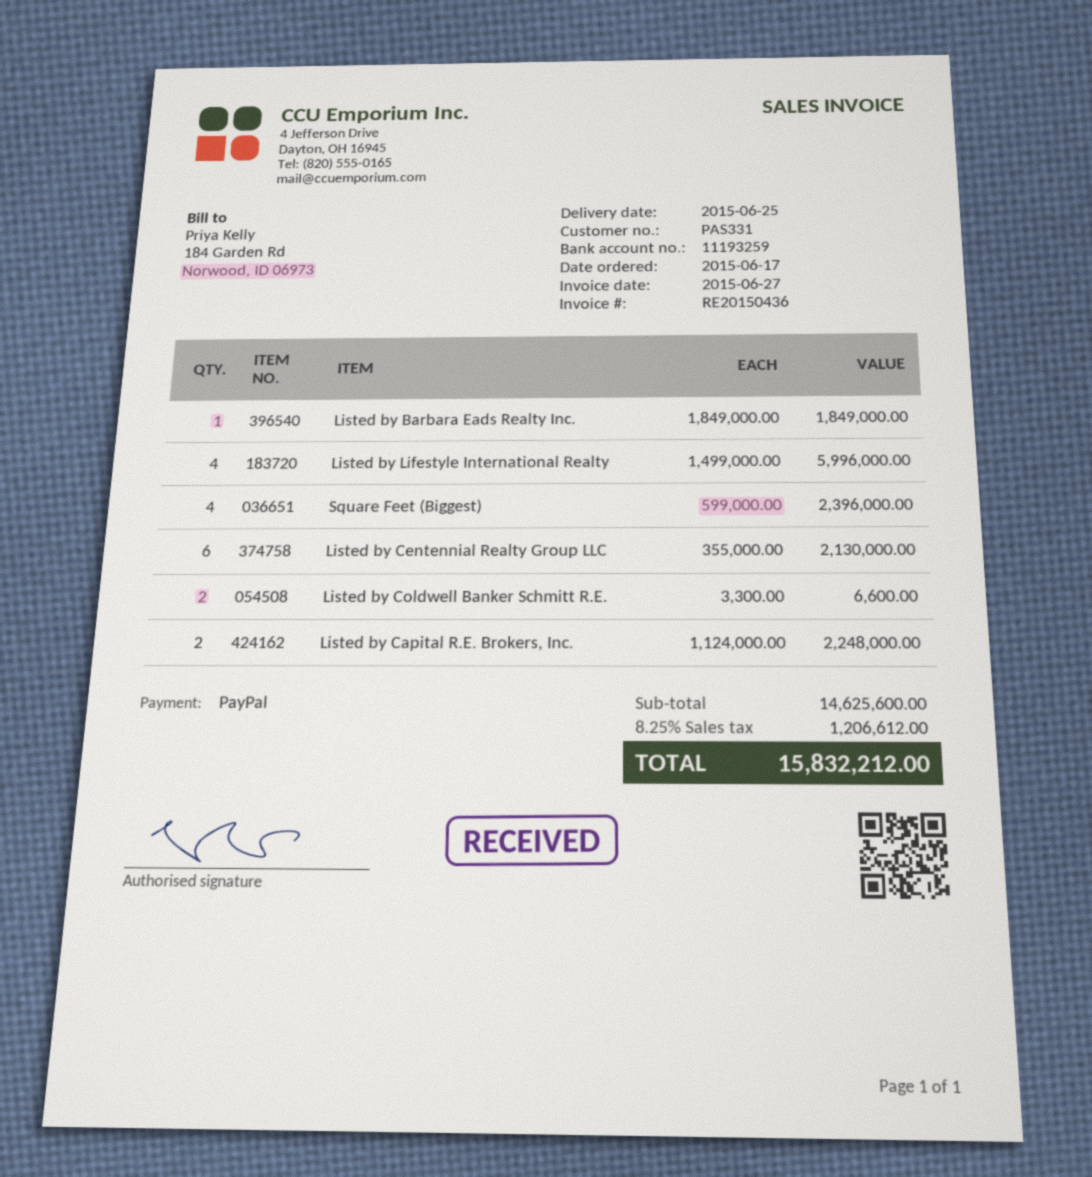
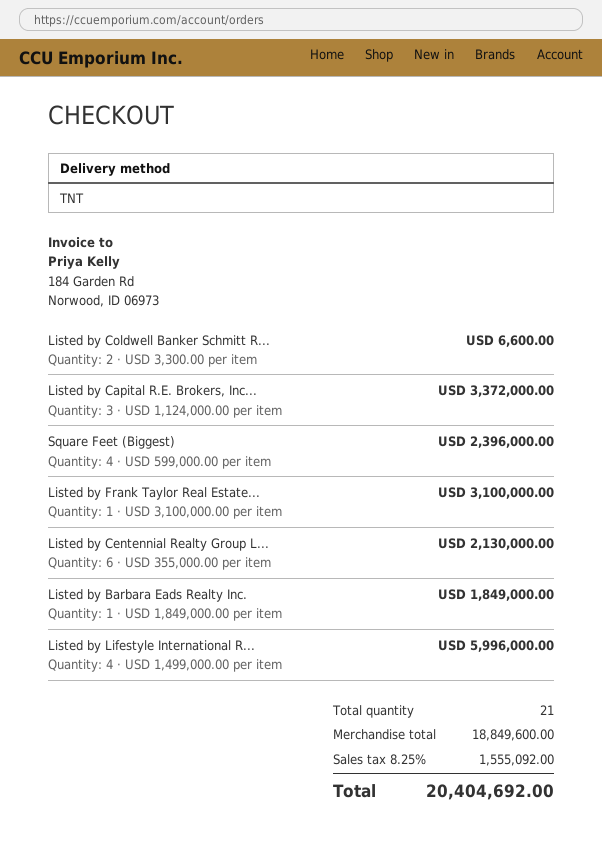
Listed by Capital R.E. Brokers, Inc.: 2 x 1124000.00 = 2248000.00 -> 3 x 1124000.00 = 3372000.00
Listed by Frank Taylor Real Estate...: none -> 1 x 3100000.00 = 3100000.00
subtotal: 14625600.00 -> 18849600.00
tax: 8.25% = 1206612.00 -> 8.25% = 1555092.00
total: 15832212.00 -> 20404692.00

